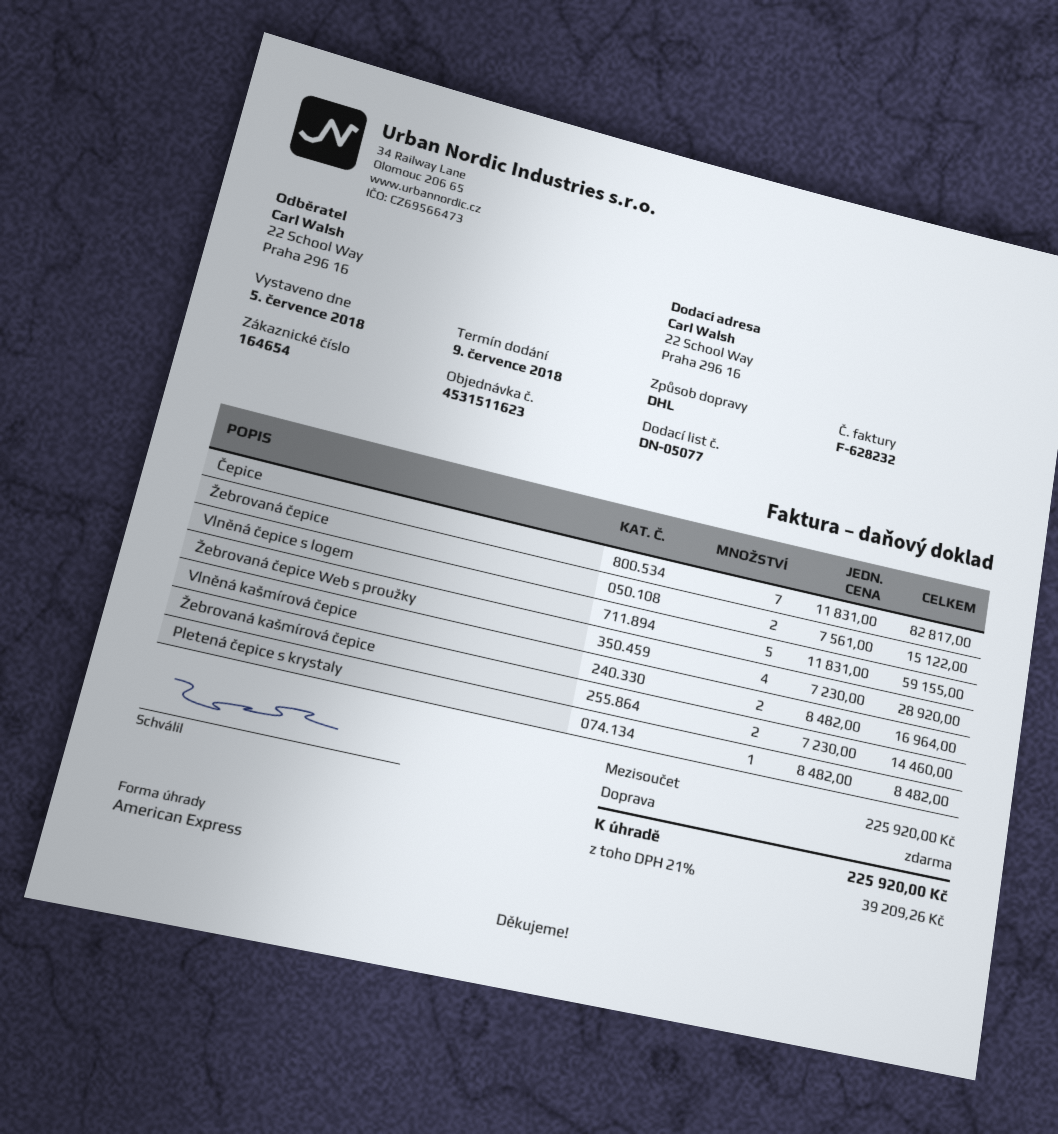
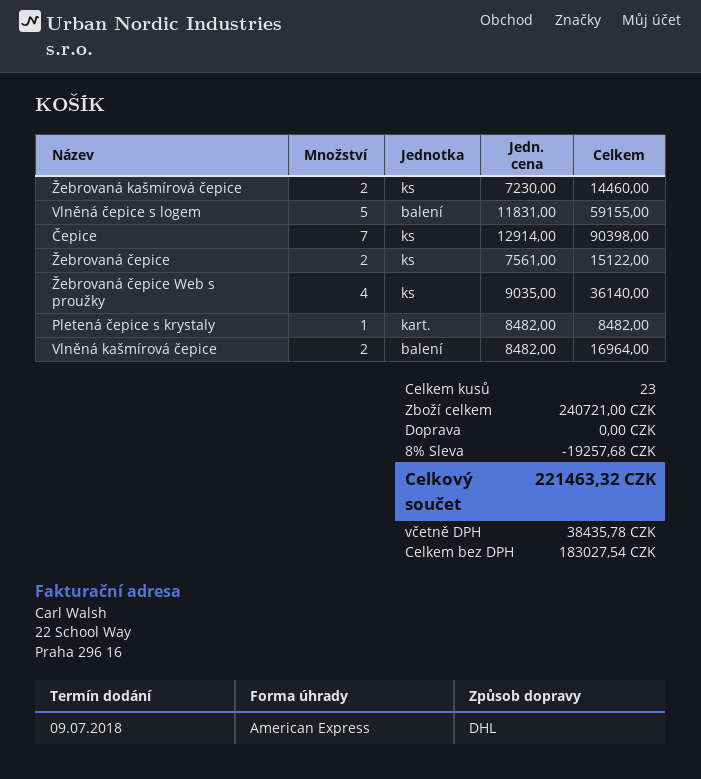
Čepice: 7 x 11831.00 = 82817.00 -> 7 x 12914.00 = 90398.00
Žebrovaná čepice Web s proužky: 4 x 7230.00 = 28920.00 -> 4 x 9035.00 = 36140.00
subtotal: 225920.00 -> 240721.00
discount: none -> 8% = 19257.68
tax: 39209.26 -> 38435.78
total: 225920.00 -> 221463.32

